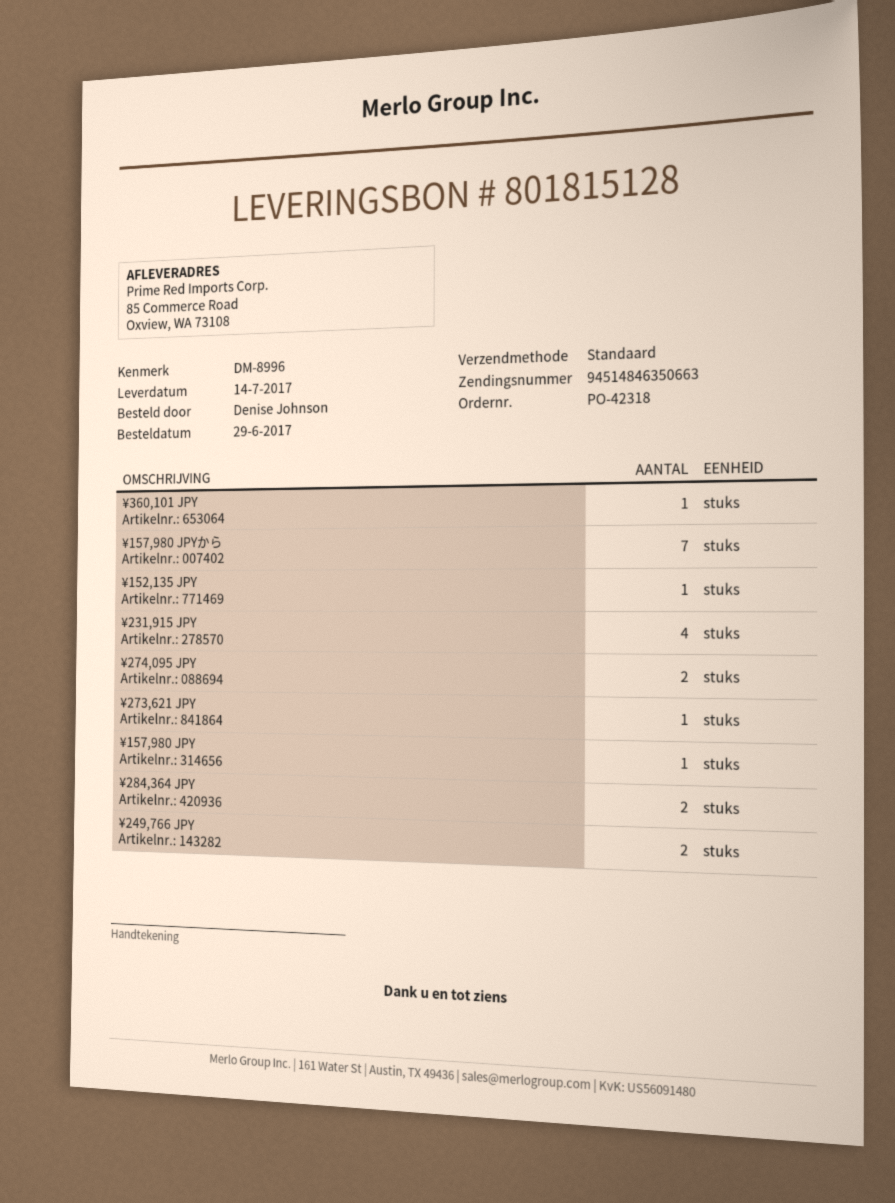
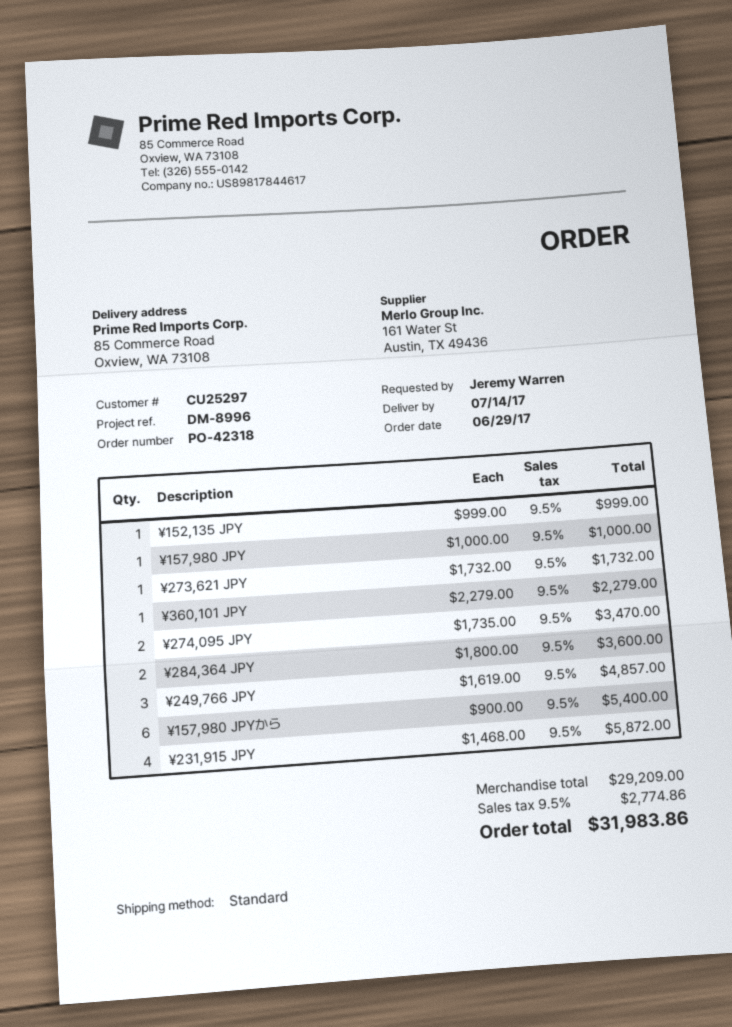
ordered by: Denise Johnson -> Jeremy Warren
¥157,980 JPYから: 7 -> 6
¥249,766 JPY: 2 -> 3

